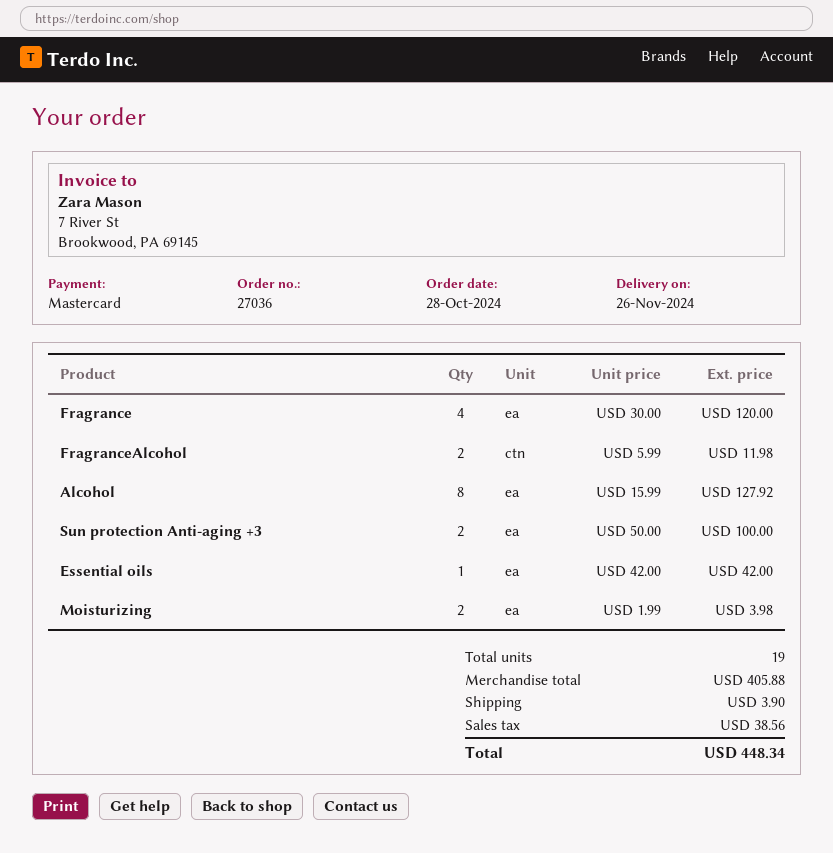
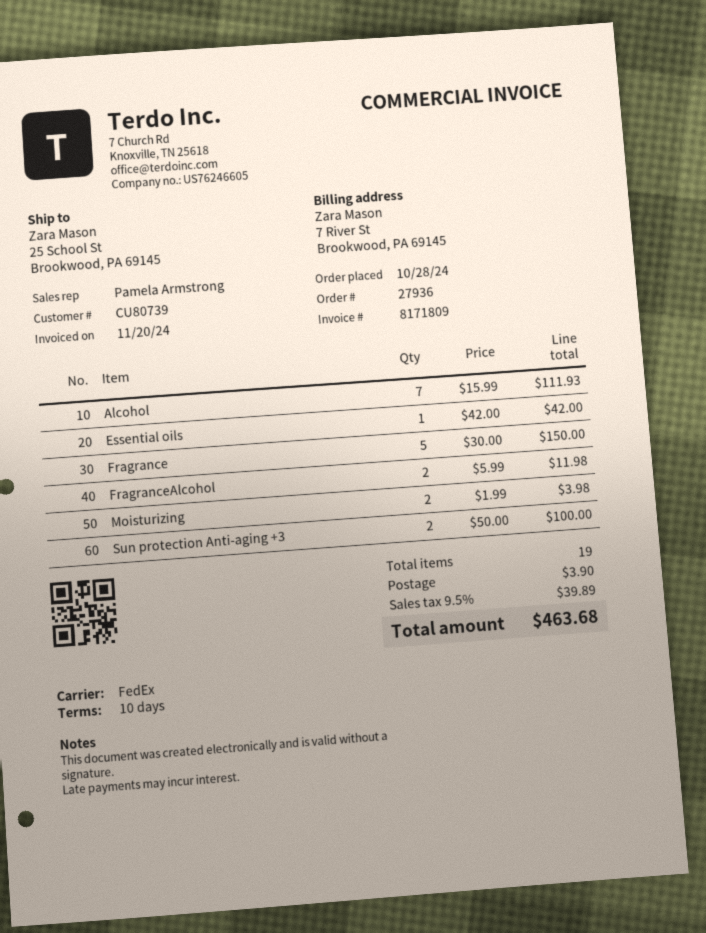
order number: 27036 -> 27936
Fragrance: 4 x 30.00 = 120.00 -> 5 x 30.00 = 150.00
Alcohol: 8 x 15.99 = 127.92 -> 7 x 15.99 = 111.93
tax: 38.56 -> 39.89
total: 448.34 -> 463.68

